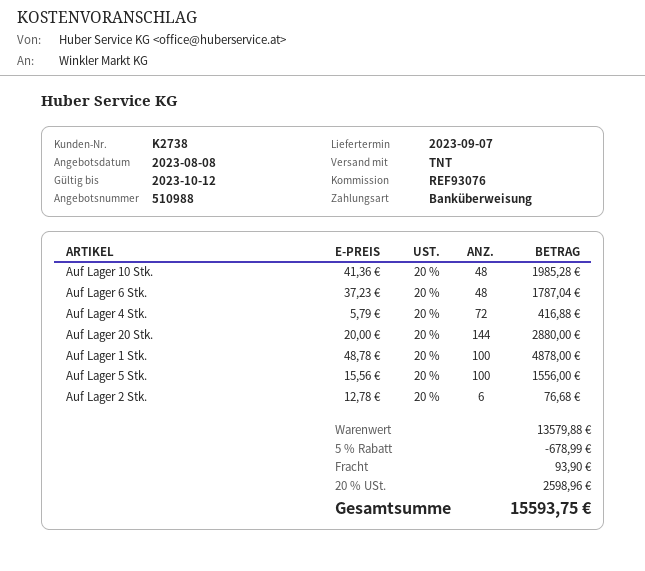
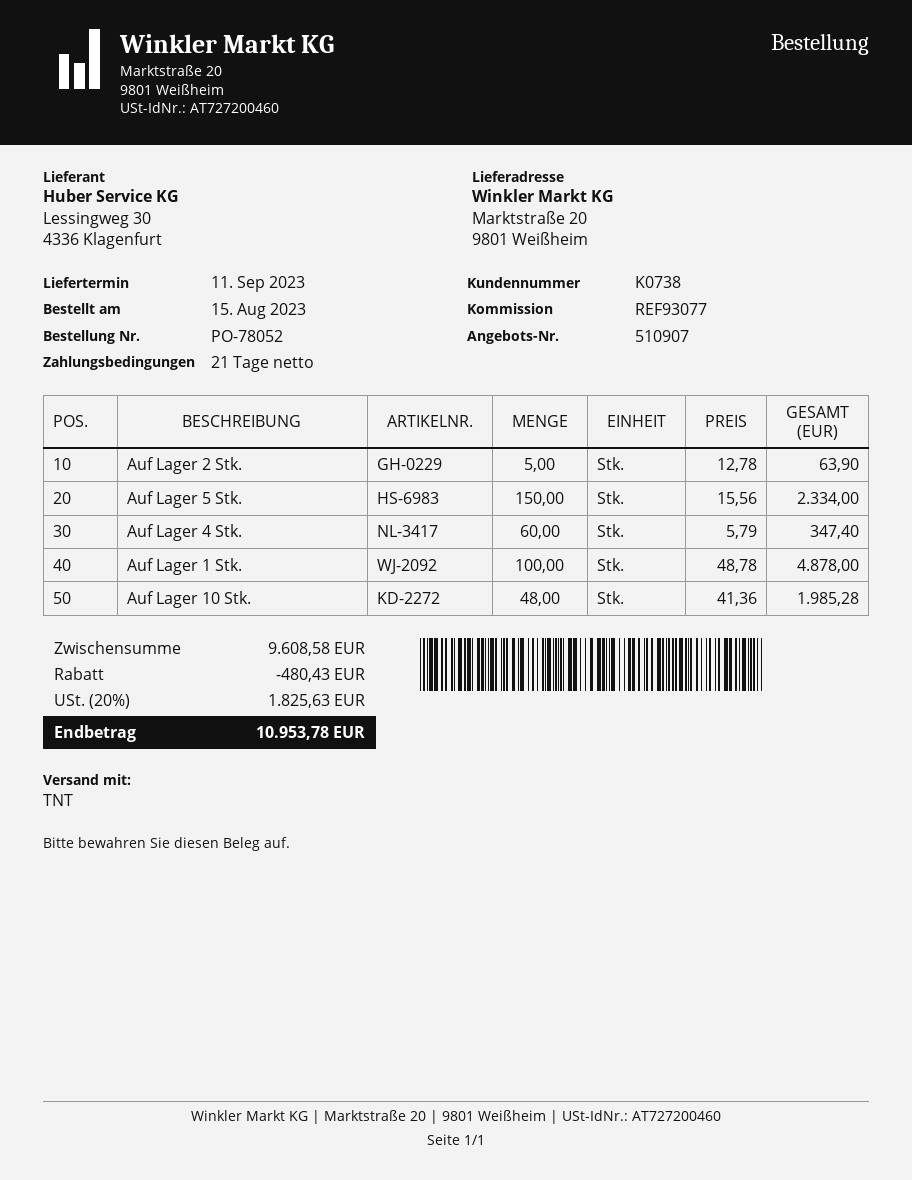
quote number: 510988 -> 510907
delivery date: 2023-09-07 -> 2023-09-11
customer number: K2738 -> K0738
reference: REF93076 -> REF93077
Auf Lager 6 Stk.: 48 x 37.23 = 1787.04 -> none
Auf Lager 4 Stk.: 72 x 5.79 = 416.88 -> 60 x 5.79 = 347.40
Auf Lager 20 Stk.: 144 x 20.00 = 2880.00 -> none
Auf Lager 5 Stk.: 100 x 15.56 = 1556.00 -> 150 x 15.56 = 2334.00
Auf Lager 2 Stk.: 6 x 12.78 = 76.68 -> 5 x 12.78 = 63.90
subtotal: 13579.88 -> 9608.58
discount: 678.99 -> 480.43
shipping: 93.90 -> none
tax: 20% = 2598.96 -> 20% = 1825.63
total: 15593.75 -> 10953.78

